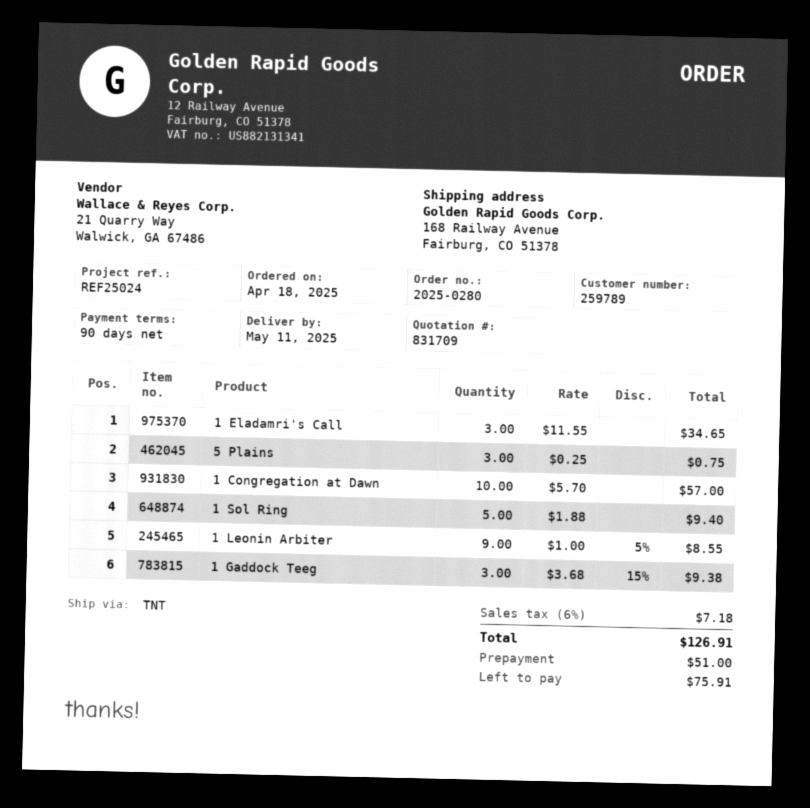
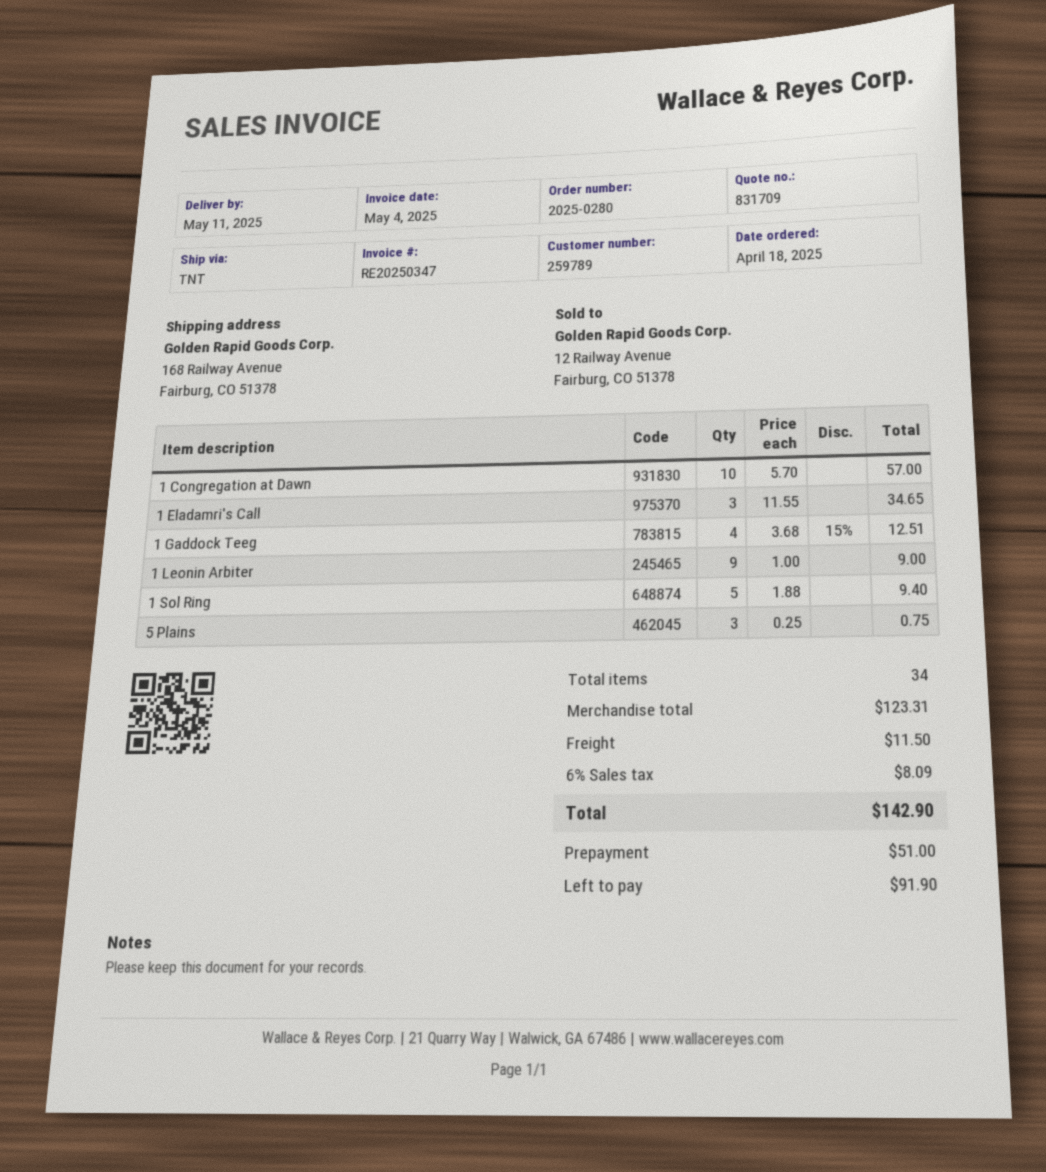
1 Leonin Arbiter: 9 x 1.00 - 5% = 8.55 -> 9 x 1.00 = 9.00
1 Gaddock Teeg: 3 x 3.68 - 15% = 9.38 -> 4 x 3.68 - 15% = 12.51
shipping: none -> 11.50
tax: 6% = 7.18 -> 6% = 8.09
total: 126.91 -> 142.90
balance: 75.91 -> 91.90

